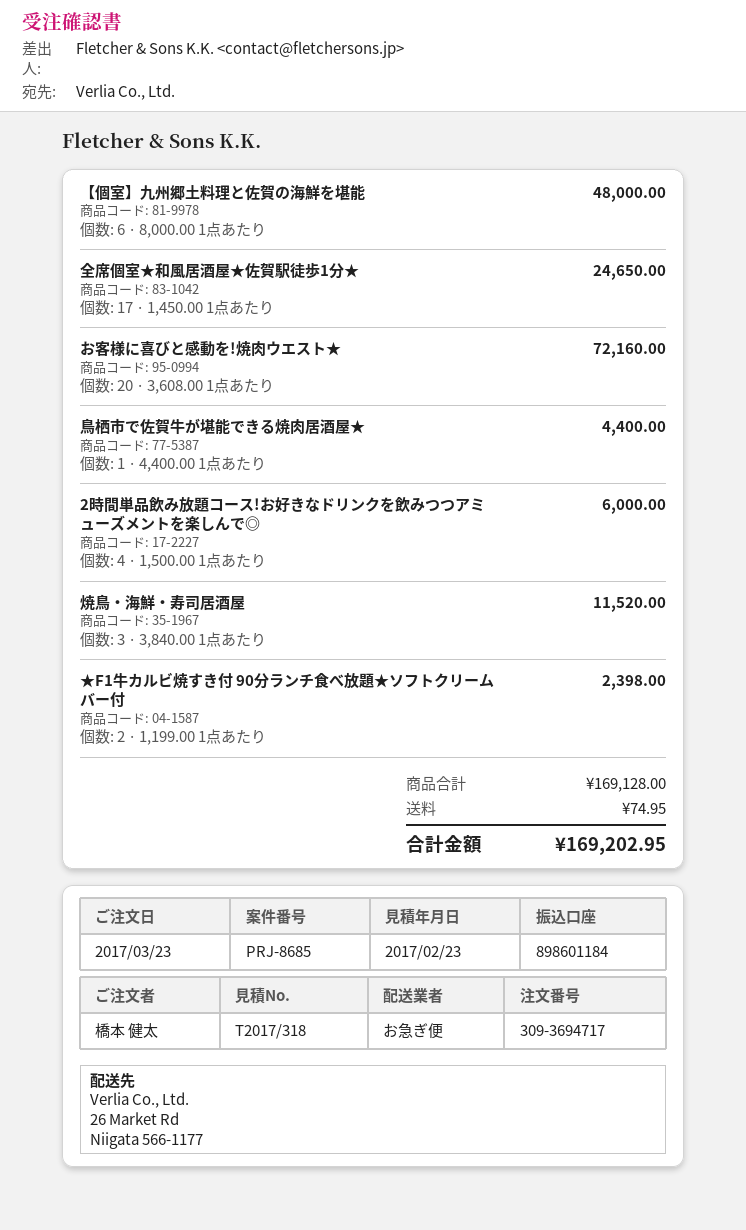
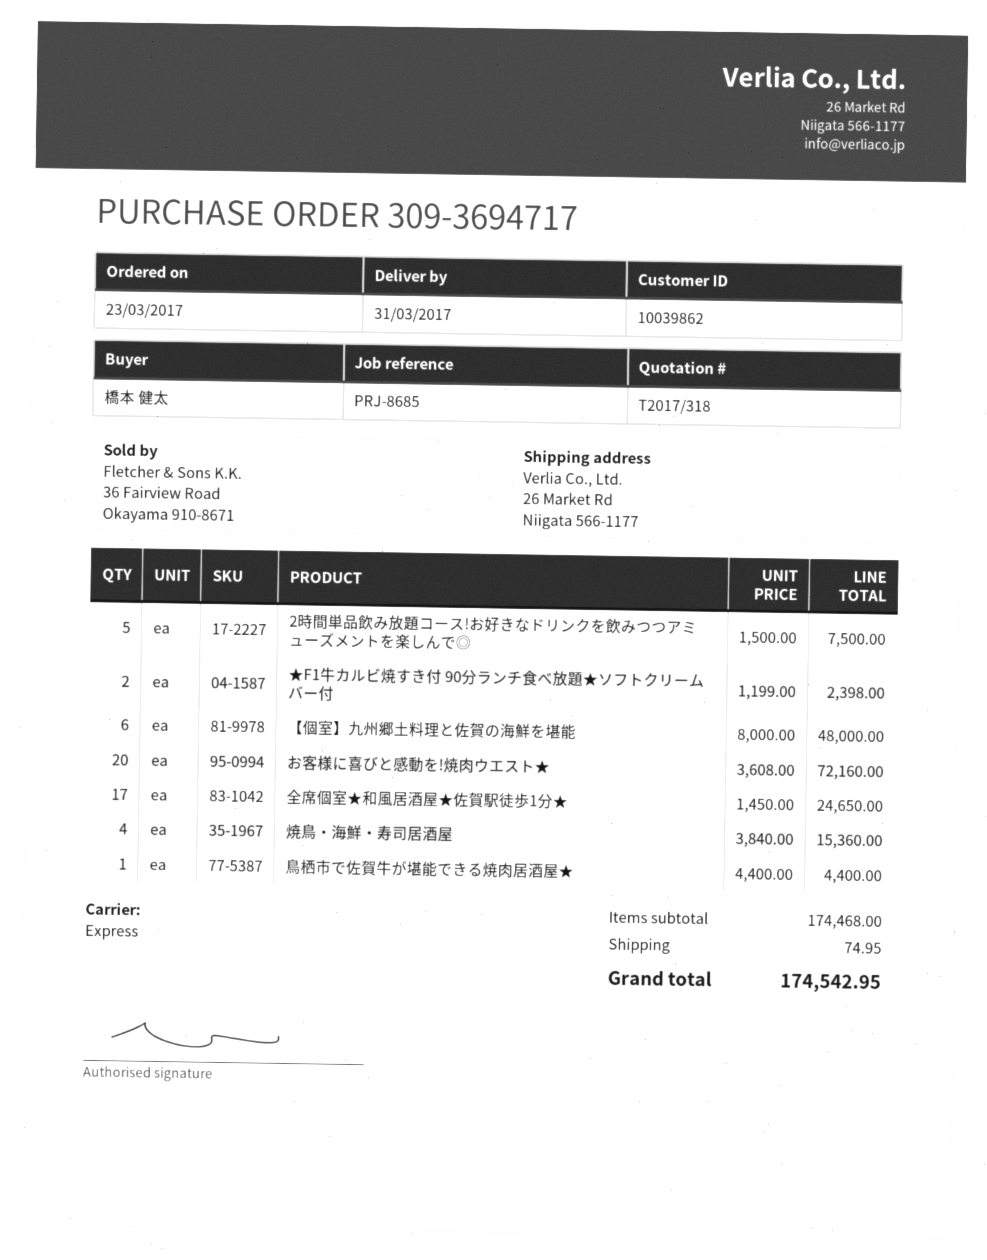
2時間単品飲み放題コース!お好きなドリンクを飲みつつアミューズメントを楽しんで◎: 4 x 1500.00 = 6000.00 -> 5 x 1500.00 = 7500.00
焼鳥・海鮮・寿司居酒屋: 3 x 3840.00 = 11520.00 -> 4 x 3840.00 = 15360.00
subtotal: 169128.00 -> 174468.00
total: 169202.95 -> 174542.95

